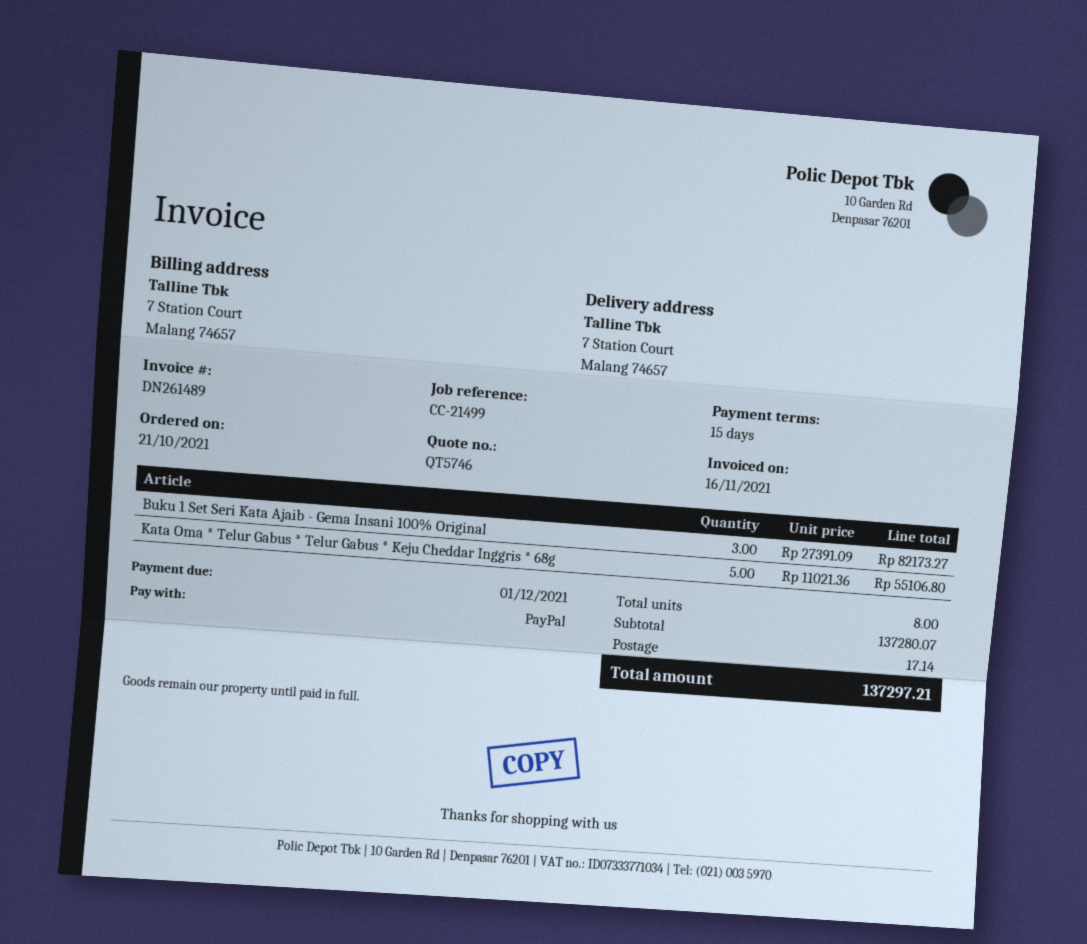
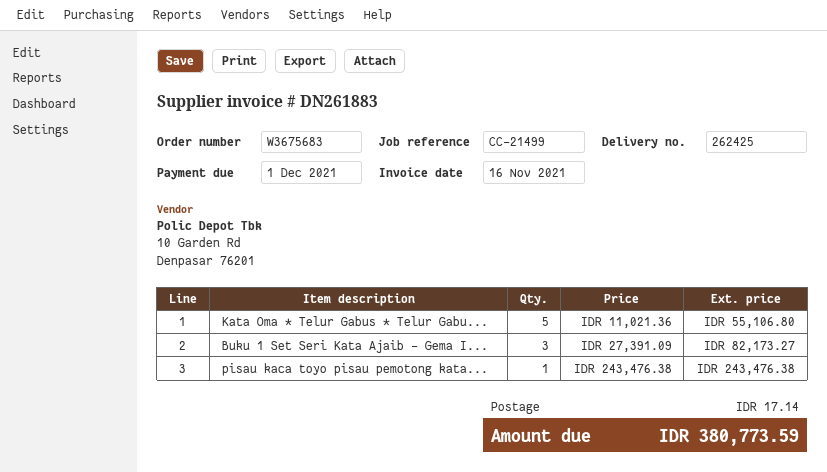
invoice number: DN261489 -> DN261883
pisau kaca toyo pisau pemotong kata...: none -> 1 x 243476.38 = 243476.38
total: 137297.21 -> 380773.59

